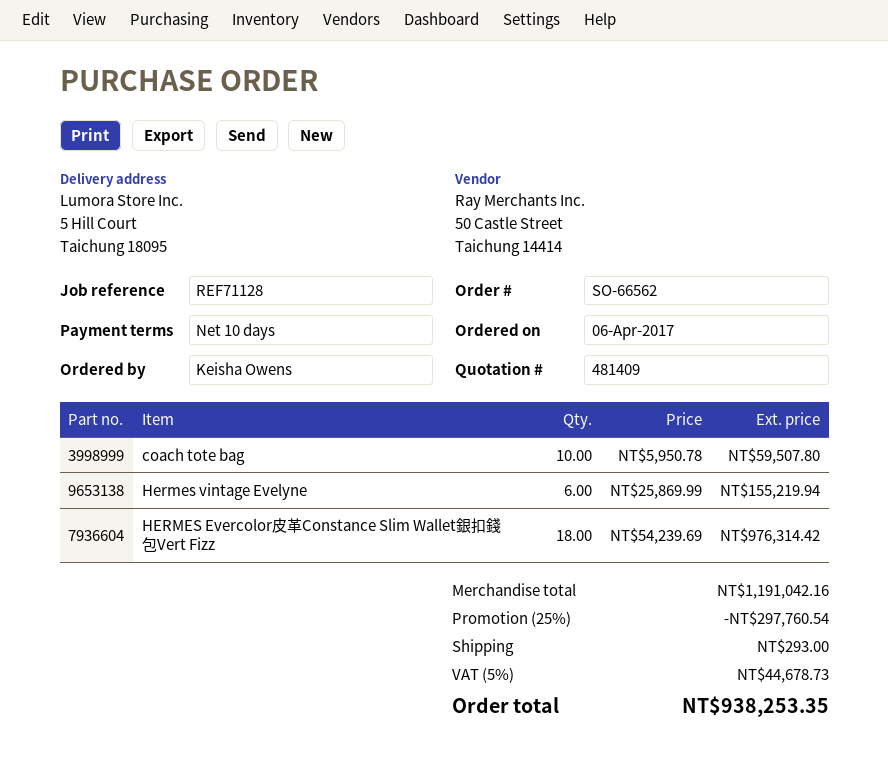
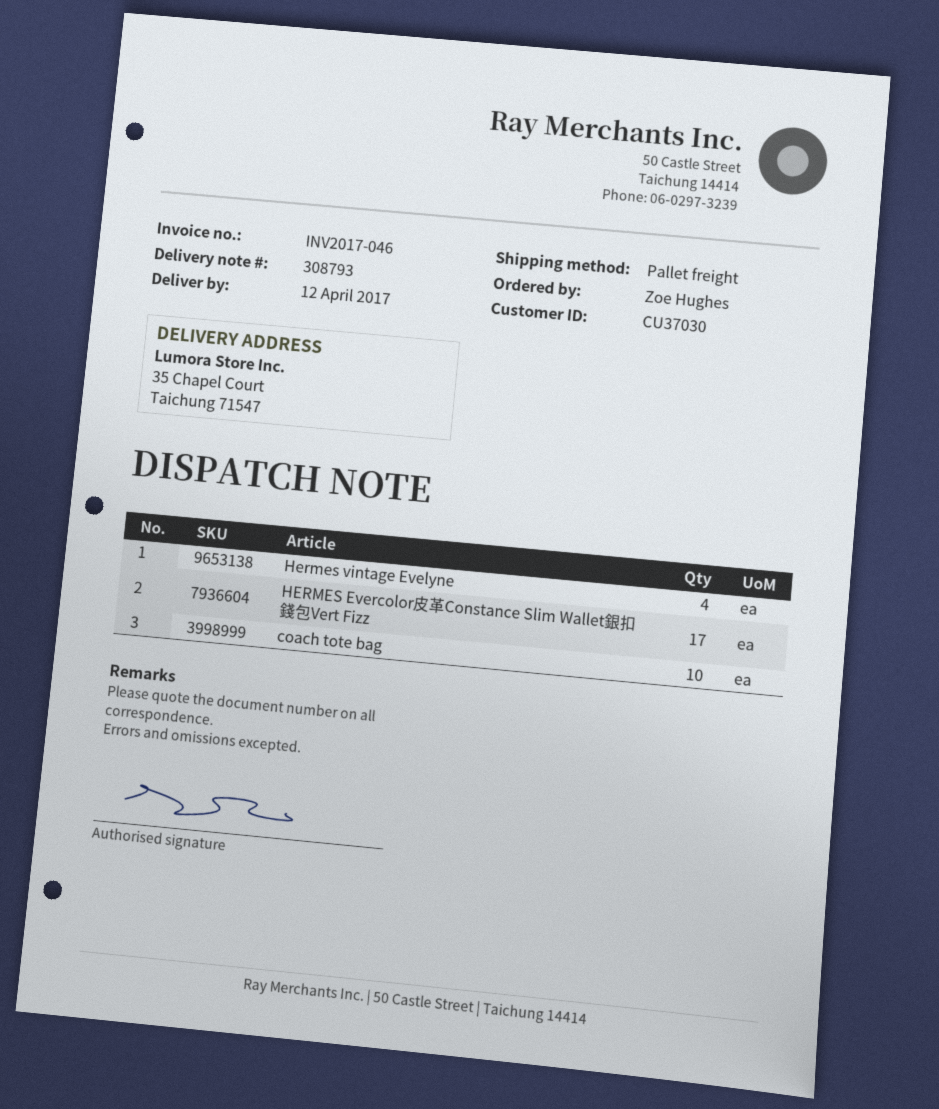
ordered by: Keisha Owens -> Zoe Hughes
ship to: 5 Hill Court, Taichung 18095 -> 35 Chapel Court, Taichung 71547
Hermes vintage Evelyne: 6 -> 4
HERMES Evercolor皮革Constance Slim Wallet銀扣錢包Vert Fizz: 18 -> 17

